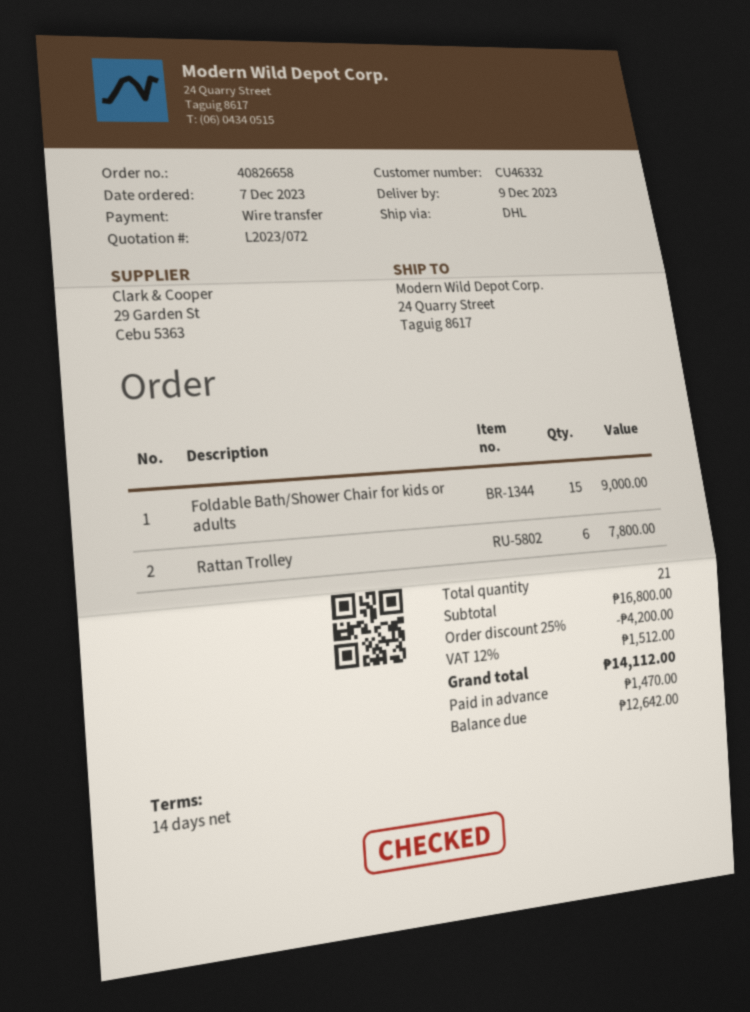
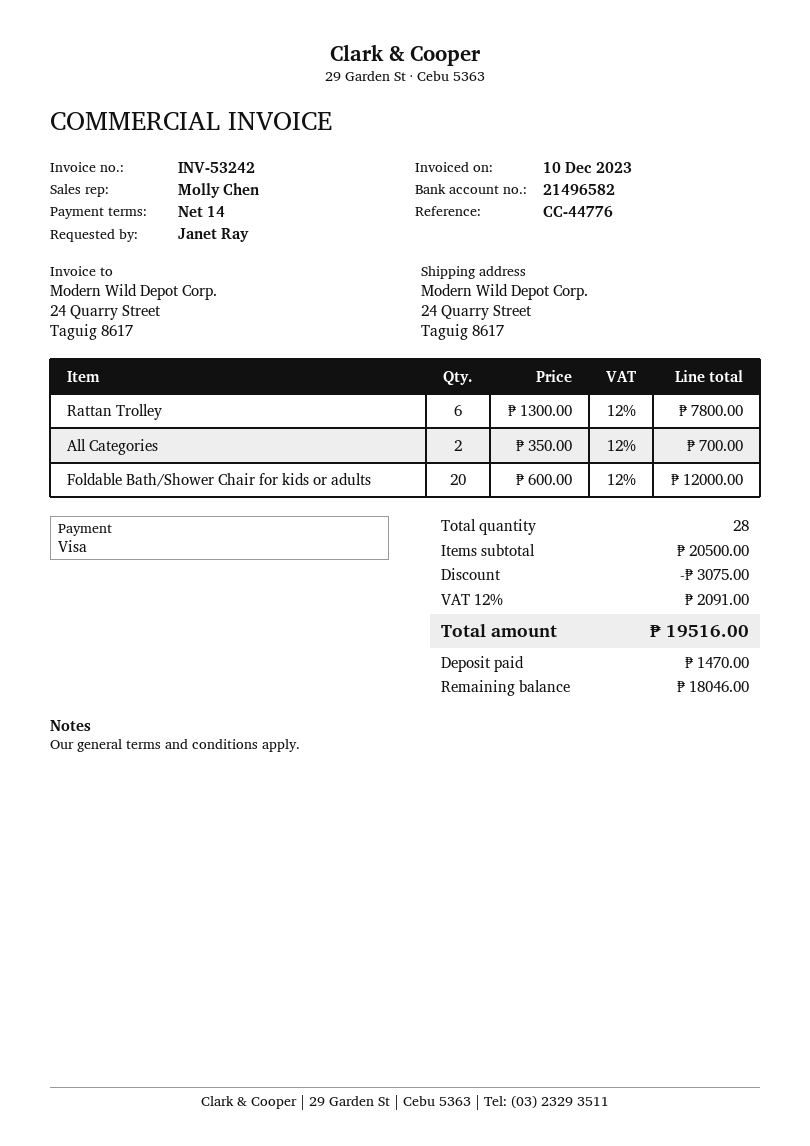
payment method: bank transfer -> Visa
Foldable Bath/Shower Chair for kids or adults: 15 for 9000.00 -> 20 for 12000.00
All Categories: none -> 2 for 700.00
total quantity: 21 -> 28
subtotal: 16800.00 -> 20500.00
discount: 4200.00 -> 3075.00
tax: 12% = 1512.00 -> 12% = 2091.00
total: 14112.00 -> 19516.00
balance: 12642.00 -> 18046.00

